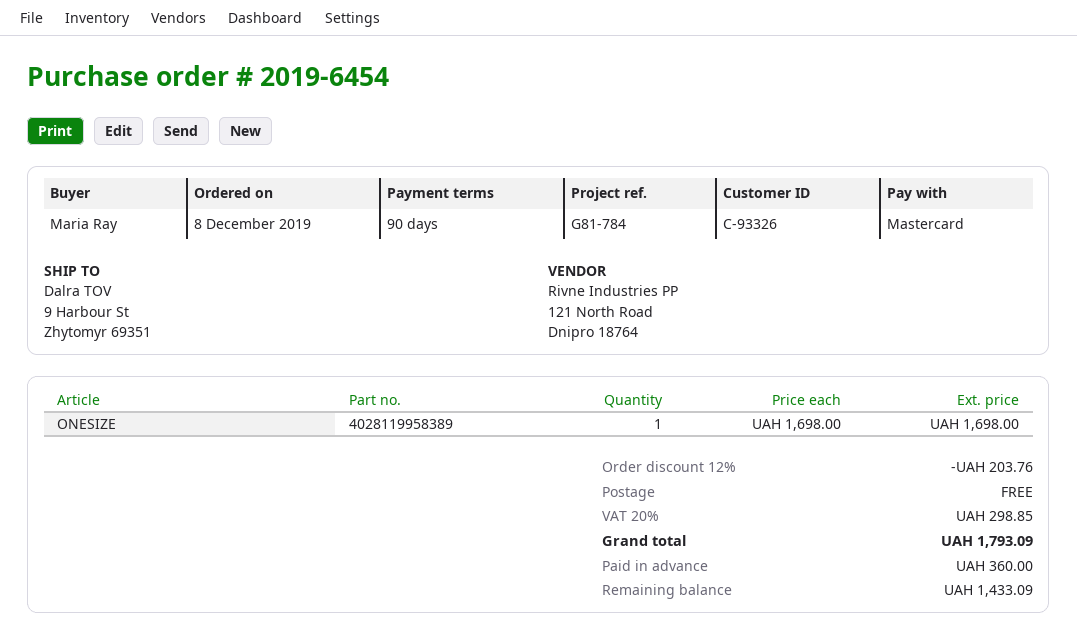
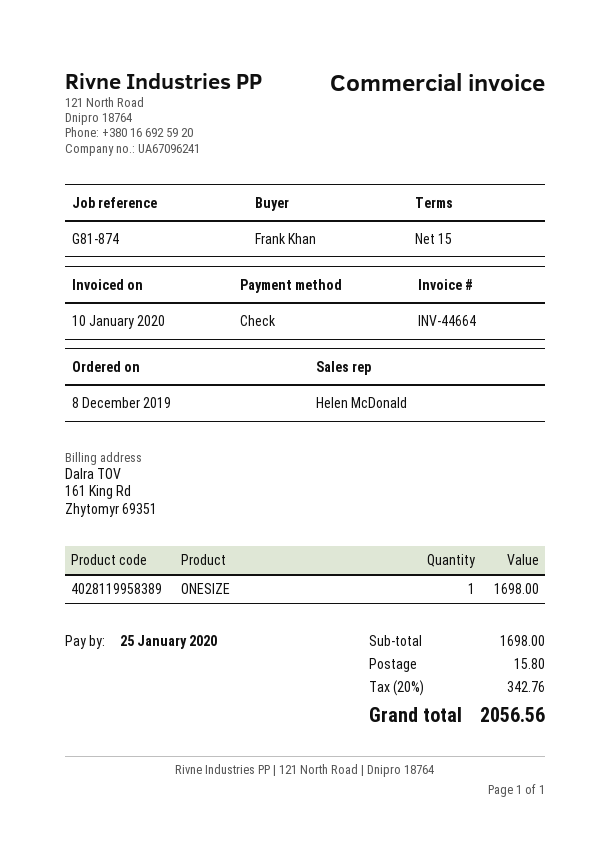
payment terms: 90 days -> 15 days
reference: G81-784 -> G81-874
ordered by: Maria Ray -> Frank Khan
payment method: Mastercard -> cheque
discount: 12% = 203.76 -> none
shipping: 0.00 -> 15.80
tax: 20% = 298.85 -> 20% = 342.76
total: 1793.09 -> 2056.56

